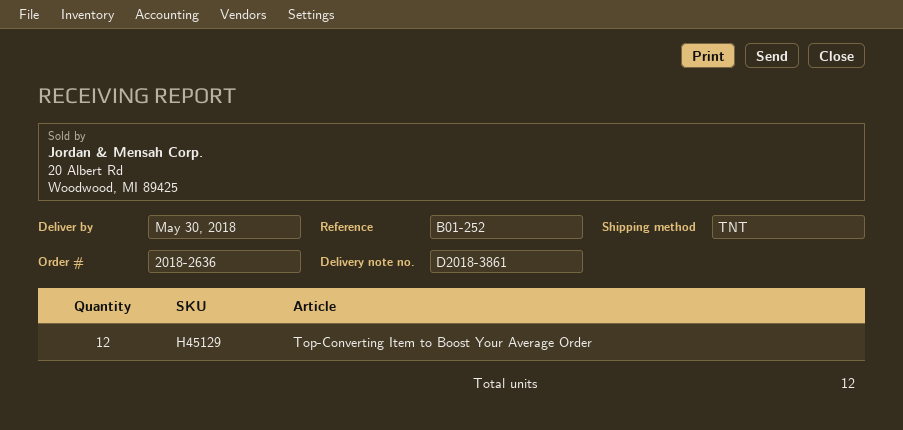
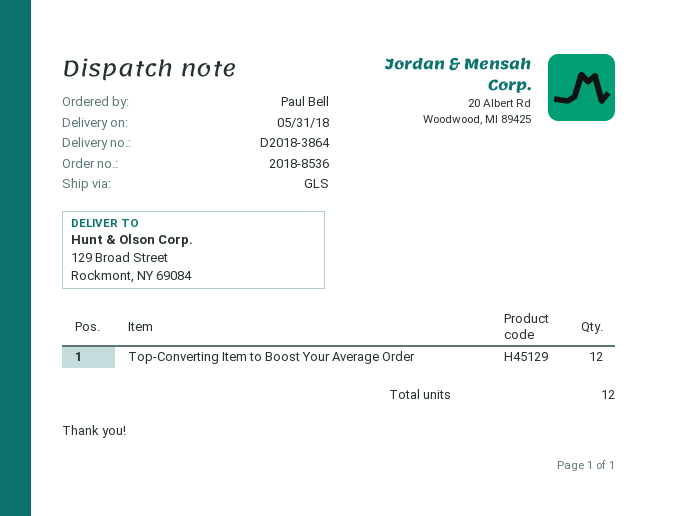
order number: 2018-2636 -> 2018-8536
delivery note number: D2018-3861 -> D2018-3864
delivery date: 2018-05-30 -> 2018-05-31
shipping method: TNT -> GLS

